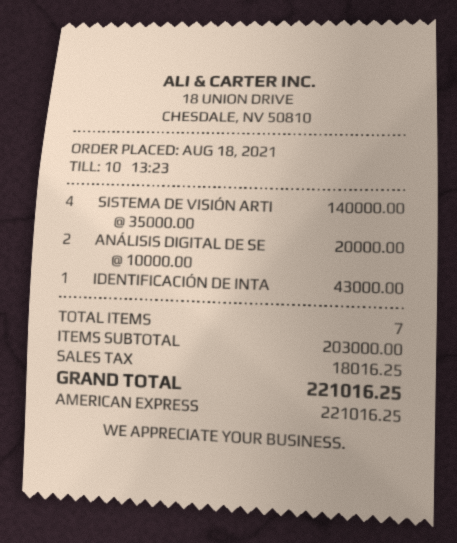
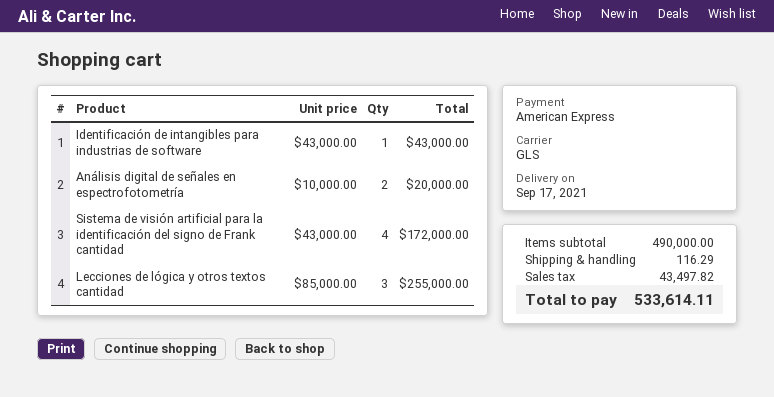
SISTEMA DE VISIÓN ARTI: 4 x 35000.00 = 140000.00 -> 4 x 43000.00 = 172000.00
Lecciones de lógica y otros textos cantidad: none -> 3 x 85000.00 = 255000.00
subtotal: 203000.00 -> 490000.00
shipping: none -> 116.29
tax: 18016.25 -> 43497.82
total: 221016.25 -> 533614.11

